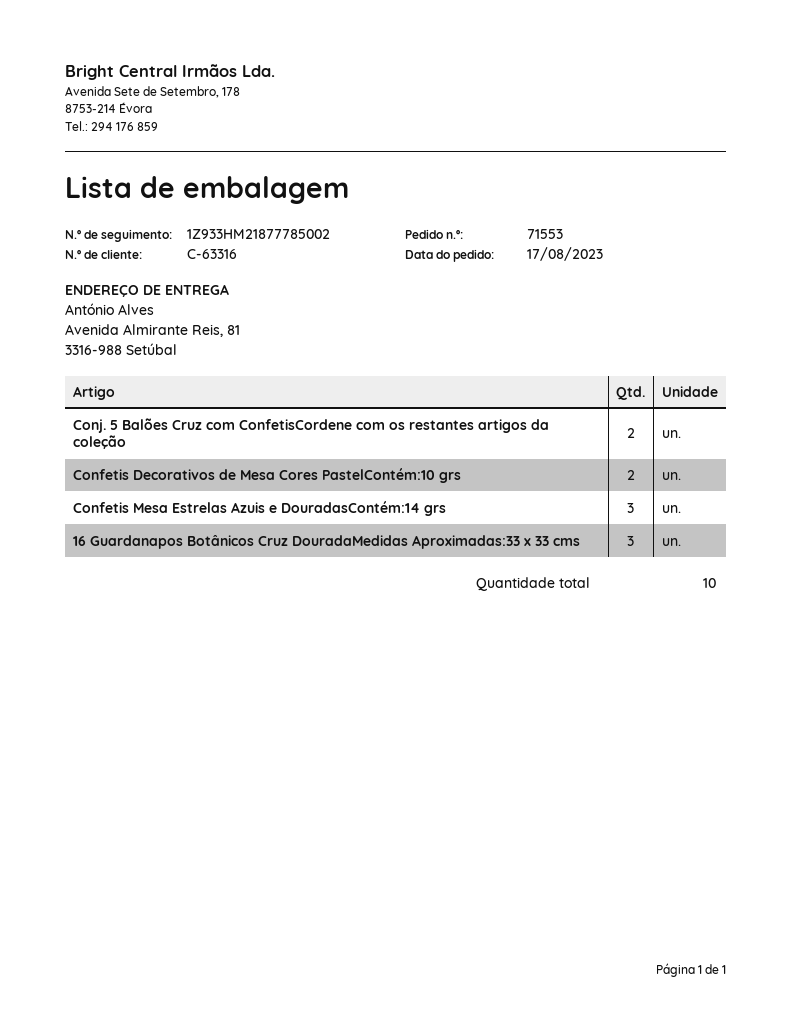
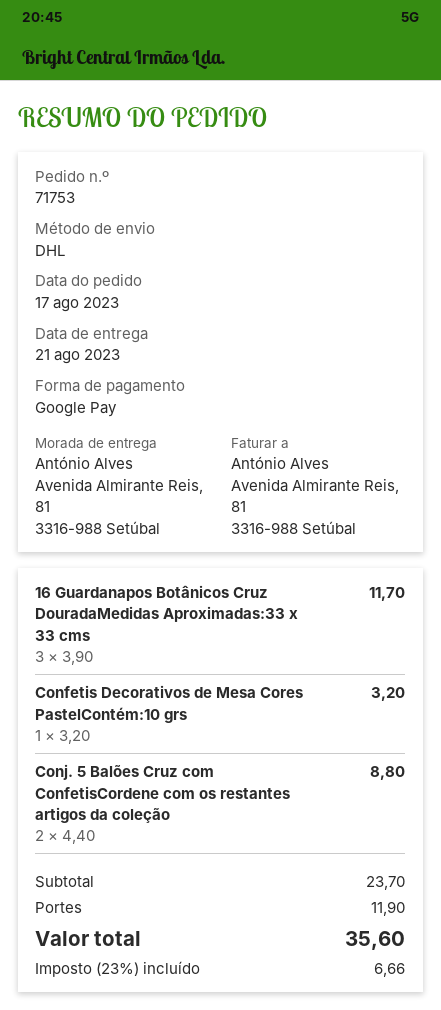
order number: 71553 -> 71753
Confetis Decorativos de Mesa Cores PastelContém:10 grs: 2 -> 1
Confetis Mesa Estrelas Azuis e DouradasContém:14 grs: 3 -> none

